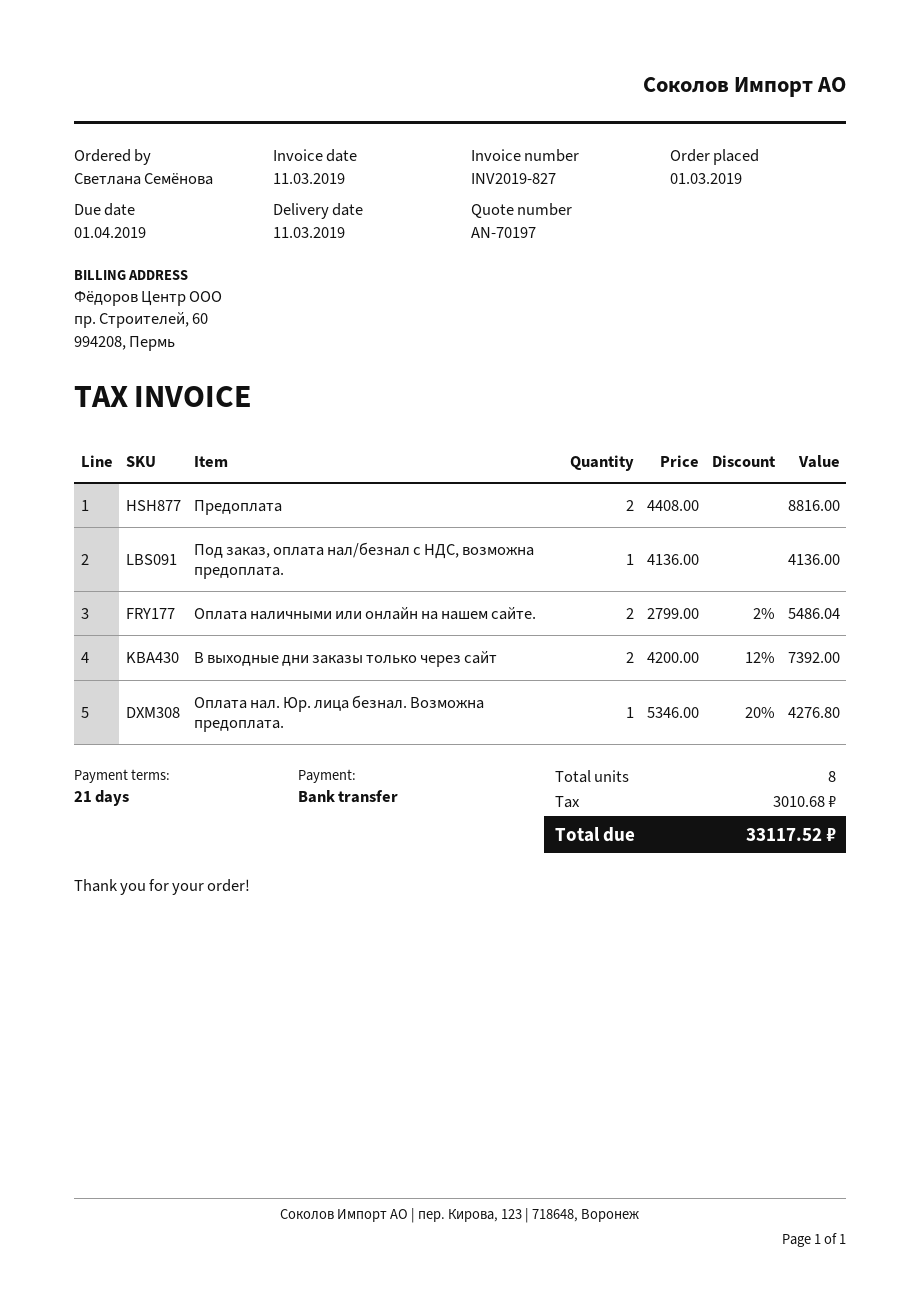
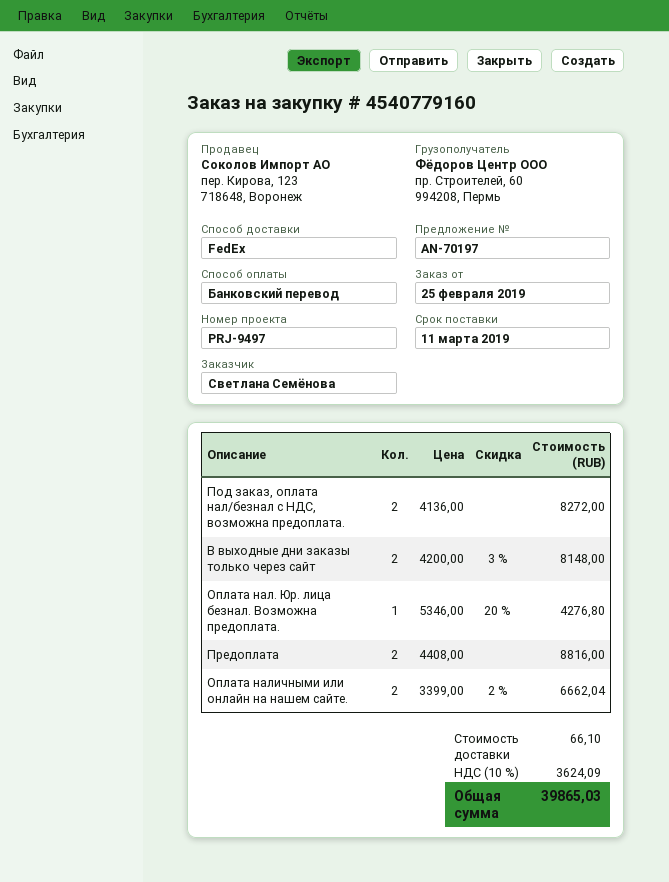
order date: 2019-03-01 -> 2019-02-25
Под заказ, оплата нал/безнал с НДС, возможна предоплата.: 1 x 4136.00 = 4136.00 -> 2 x 4136.00 = 8272.00
Оплата наличными или онлайн на нашем сайте.: 2 x 2799.00 - 2% = 5486.04 -> 2 x 3399.00 - 2% = 6662.04
В выходные дни заказы только через сайт: 2 x 4200.00 - 12% = 7392.00 -> 2 x 4200.00 - 3% = 8148.00
shipping: none -> 66.10
tax: 3010.68 -> 3624.09
total: 33117.52 -> 39865.03

